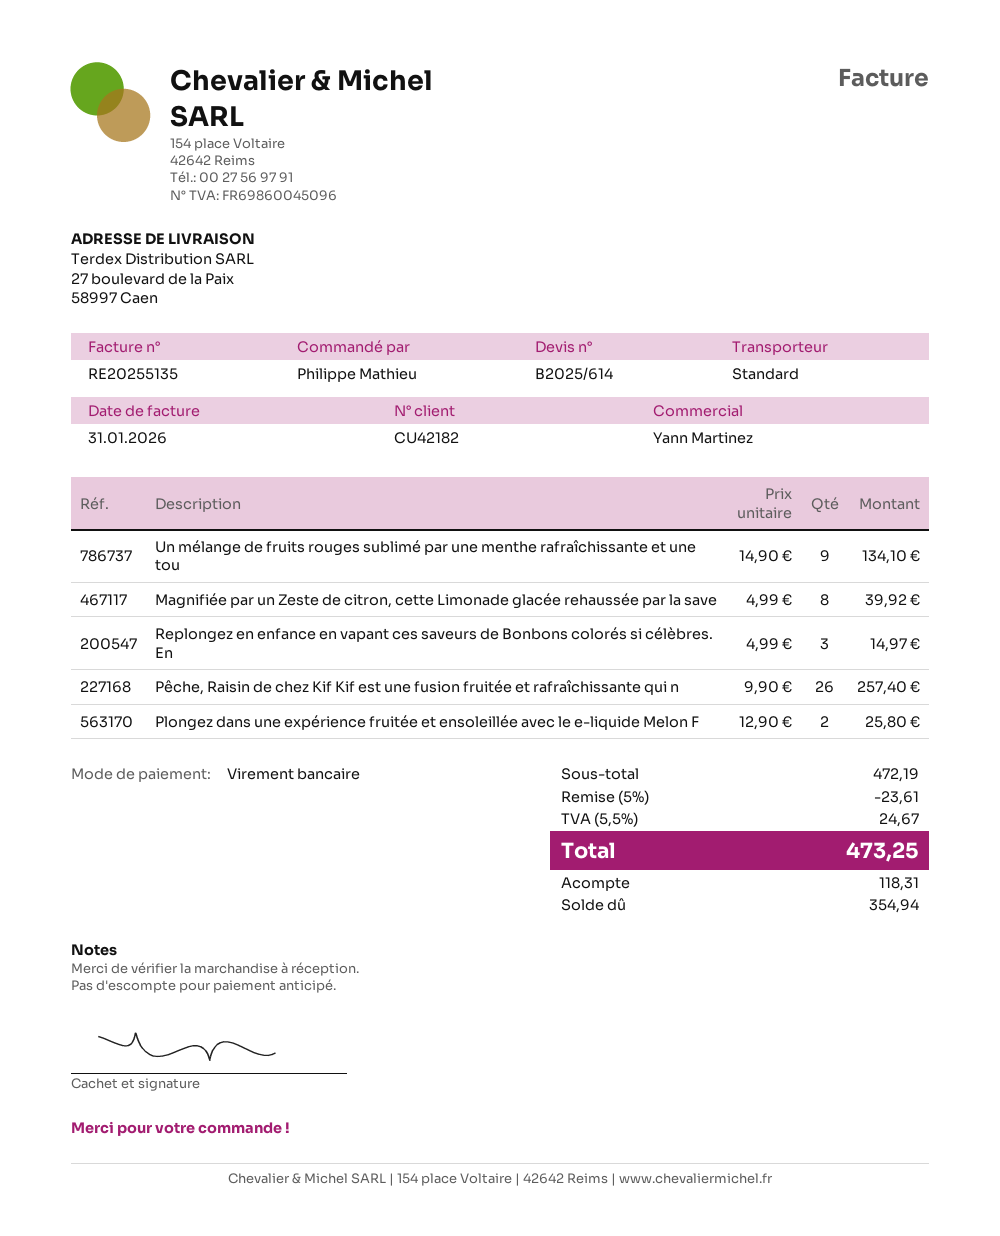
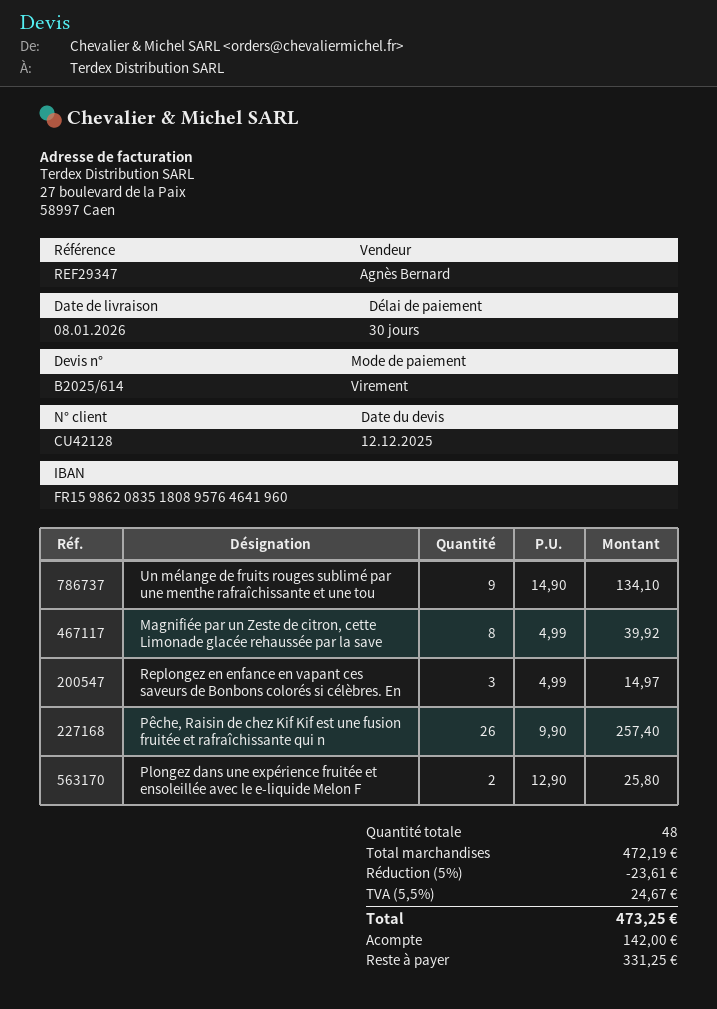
customer number: CU42182 -> CU42128
sales rep: Yann Martinez -> Agnès Bernard
deposit: 118.31 -> 142.00
balance: 354.94 -> 331.25

